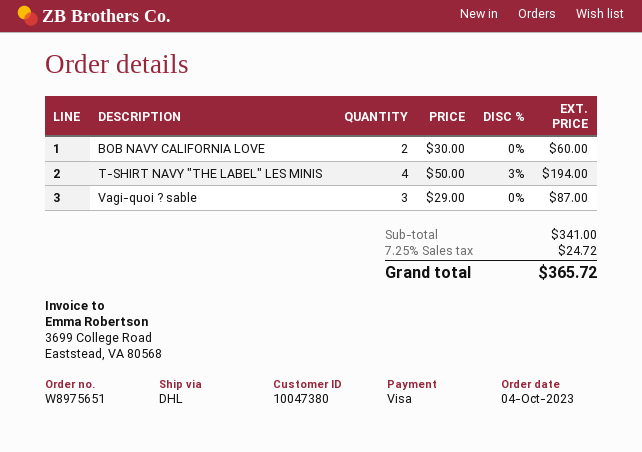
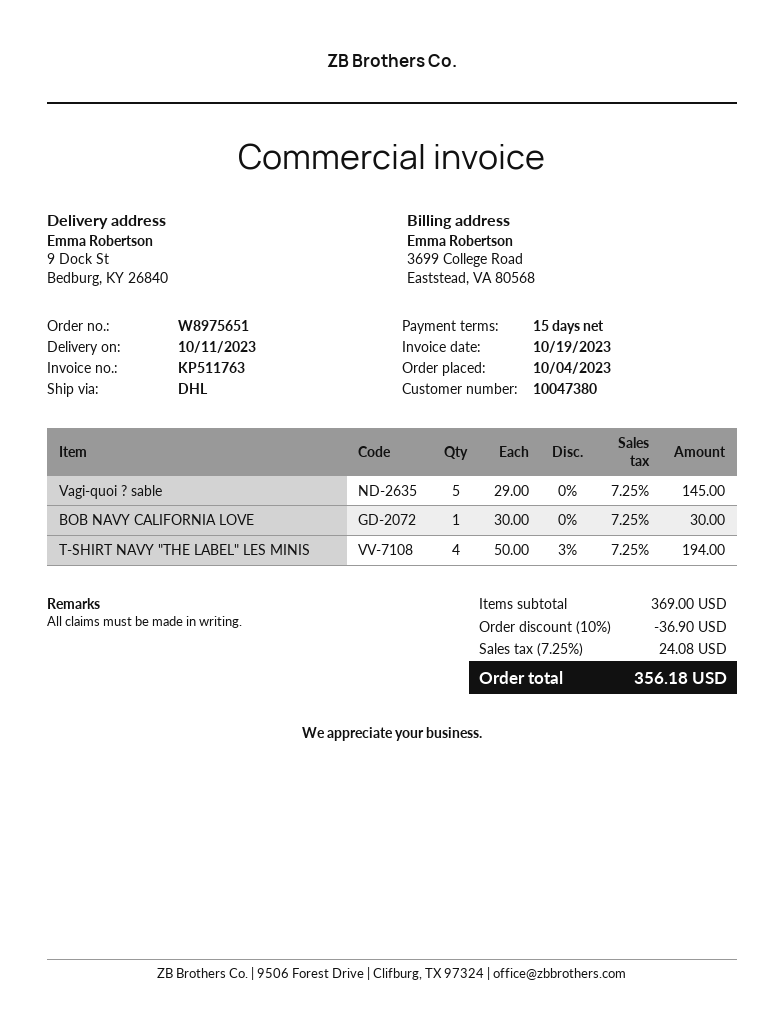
BOB NAVY CALIFORNIA LOVE: 2 x 30.00 = 60.00 -> 1 x 30.00 = 30.00
Vagi-quoi ? sable: 3 x 29.00 = 87.00 -> 5 x 29.00 = 145.00
subtotal: 341.00 -> 369.00
discount: none -> 10% = 36.90
tax: 7.25% = 24.72 -> 7.25% = 24.08
total: 365.72 -> 356.18

